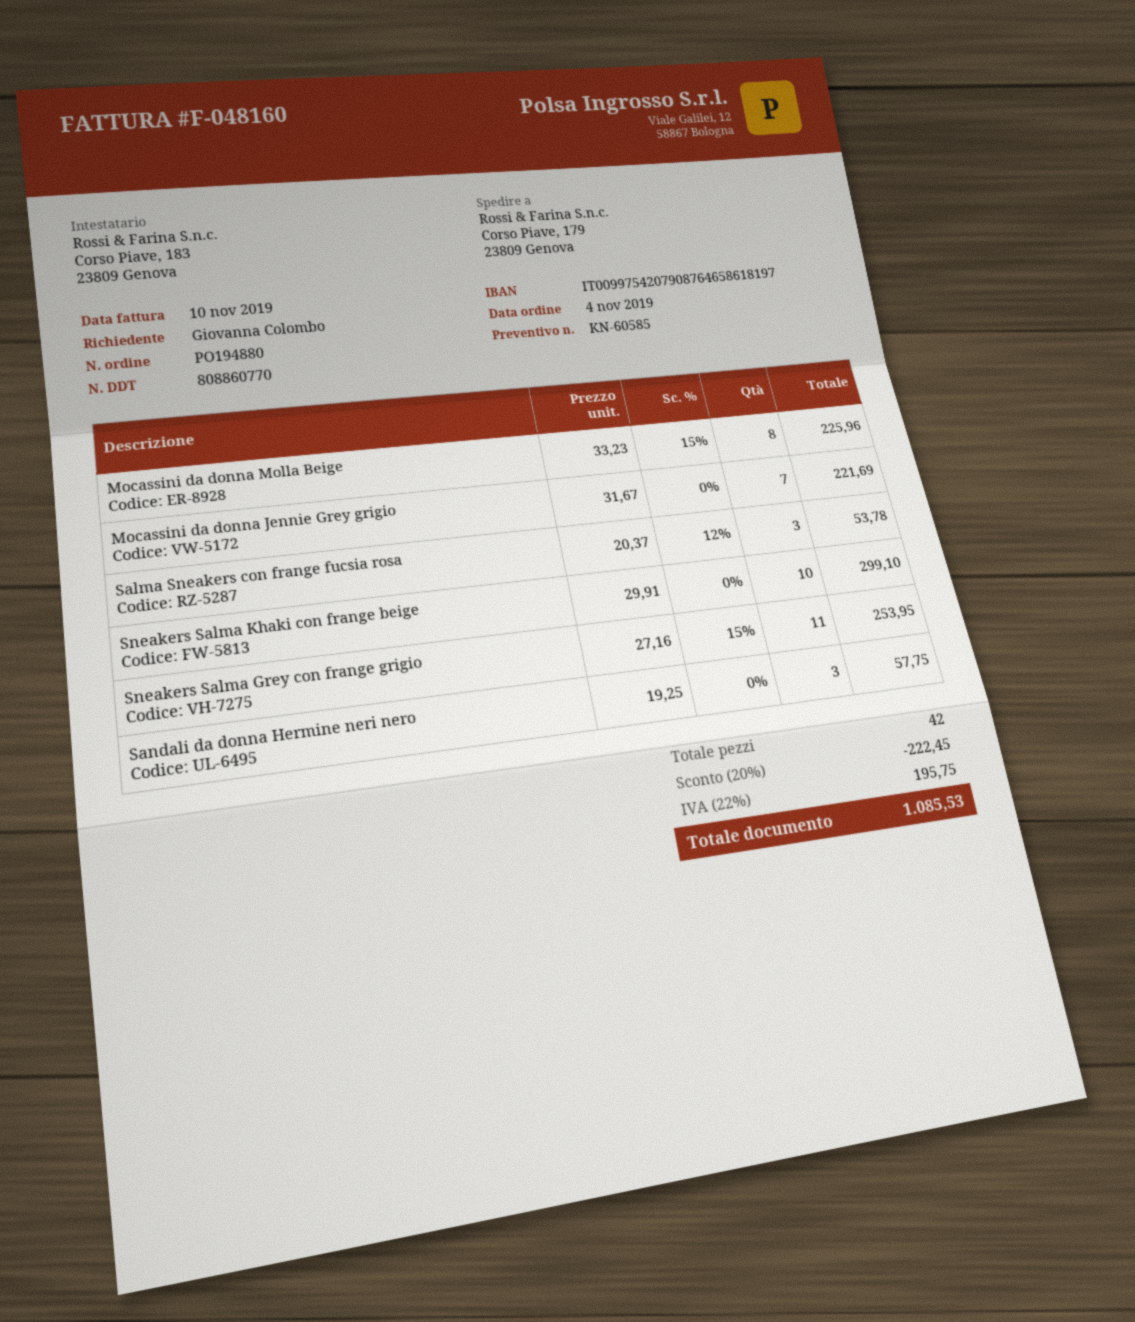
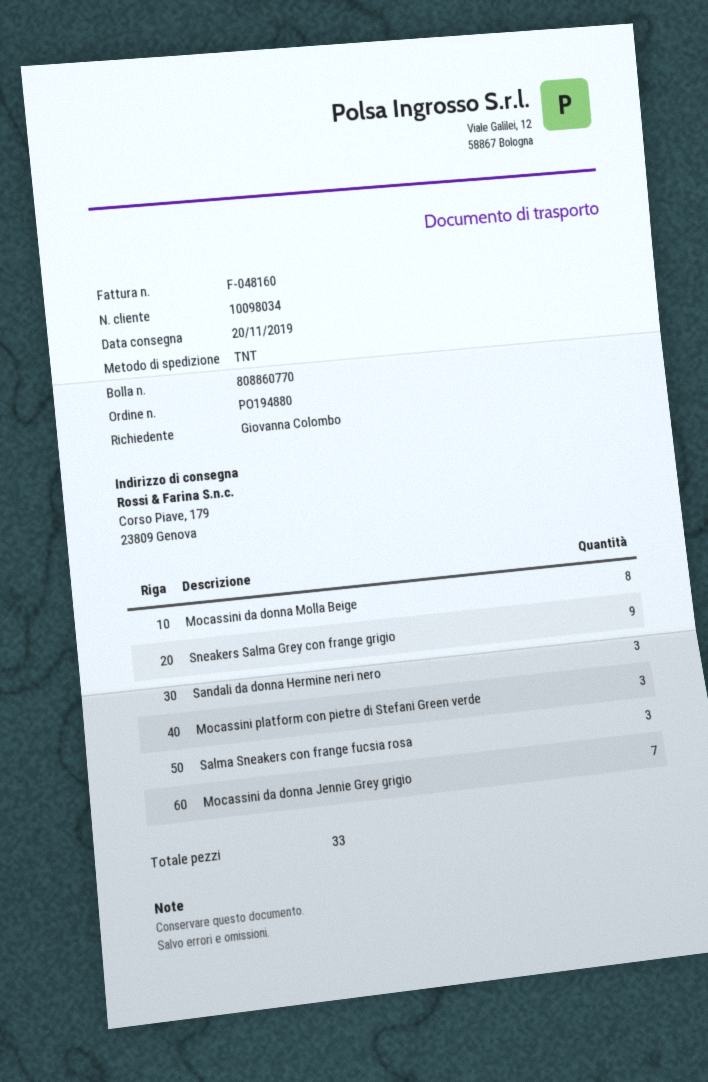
Sneakers Salma Khaki con frange beige: 10 -> none
Sneakers Salma Grey con frange grigio: 11 -> 9
Mocassini platform con pietre di Stefani Green verde: none -> 3
total quantity: 42 -> 33

